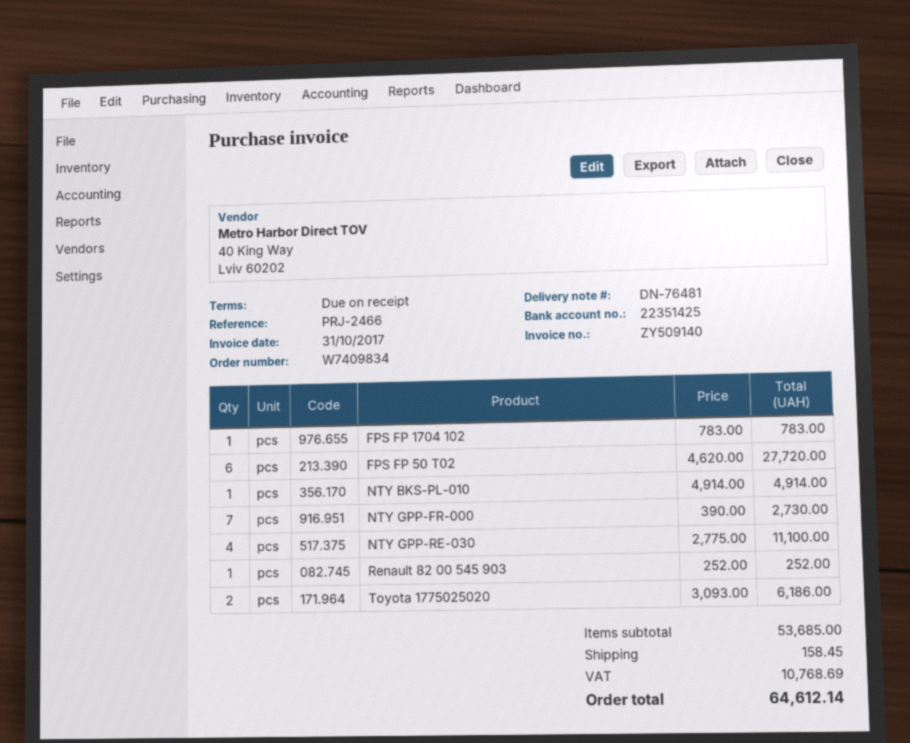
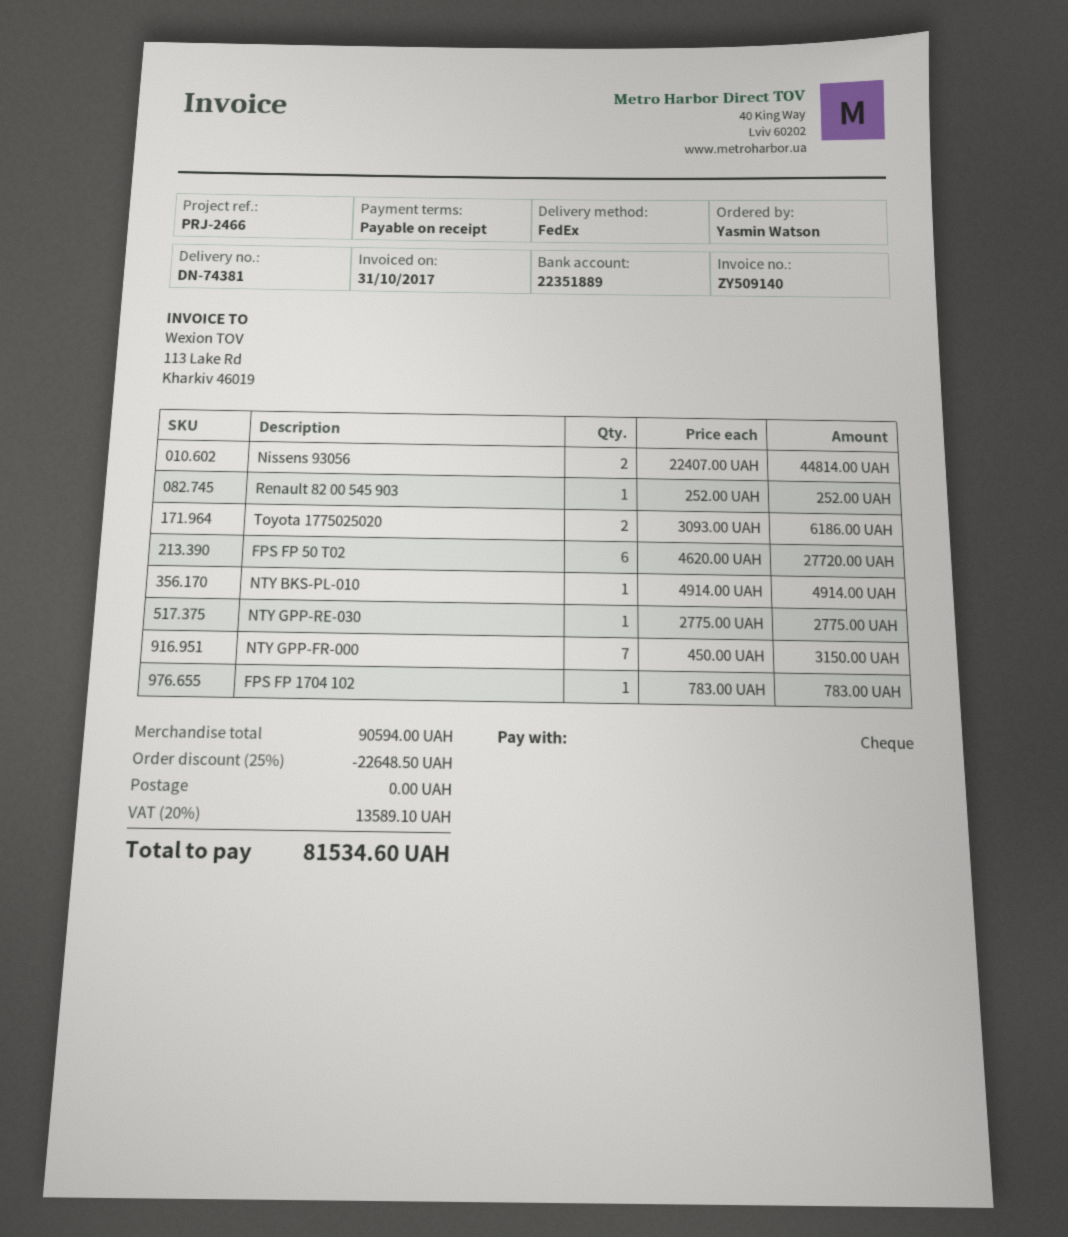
delivery note number: DN-76481 -> DN-74381
bank account: 22351425 -> 22351889
NTY GPP-FR-000: 7 x 390.00 = 2730.00 -> 7 x 450.00 = 3150.00
NTY GPP-RE-030: 4 x 2775.00 = 11100.00 -> 1 x 2775.00 = 2775.00
Nissens 93056: none -> 2 x 22407.00 = 44814.00
subtotal: 53685.00 -> 90594.00
discount: none -> 25% = 22648.50
shipping: 158.45 -> 0.00
tax: 10768.69 -> 13589.10
total: 64612.14 -> 81534.60

